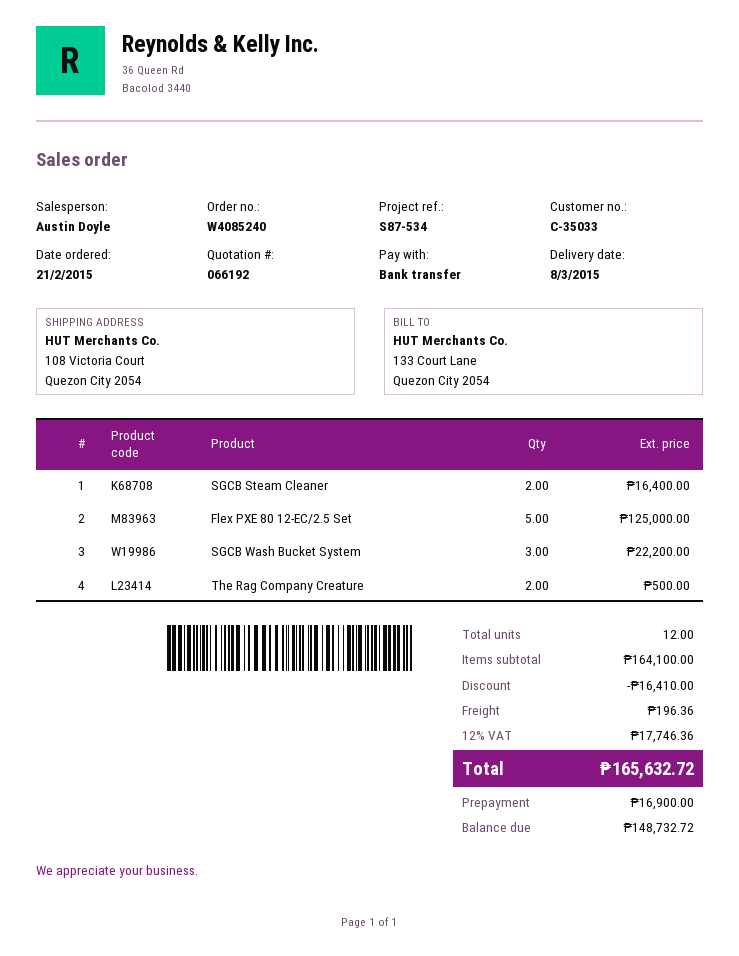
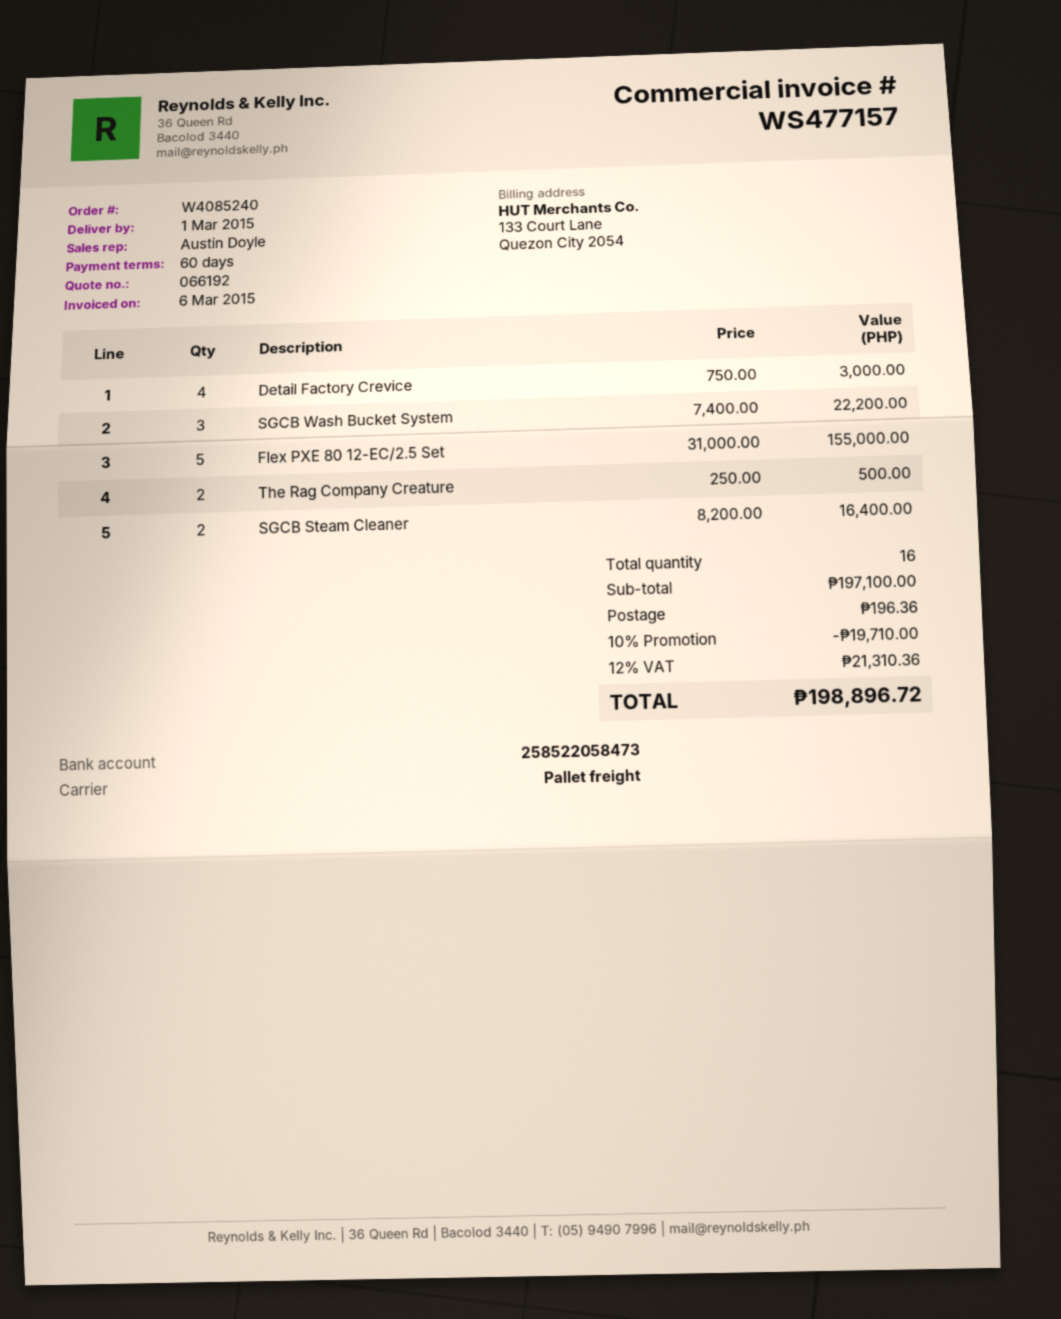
delivery date: 2015-03-08 -> 2015-03-01
Flex PXE 80 12-EC/2.5 Set: 5 for 125000.00 -> 5 for 155000.00
Detail Factory Crevice: none -> 4 for 3000.00
total quantity: 12 -> 16
subtotal: 164100.00 -> 197100.00
discount: 16410.00 -> 19710.00
tax: 12% = 17746.36 -> 12% = 21310.36
total: 165632.72 -> 198896.72

